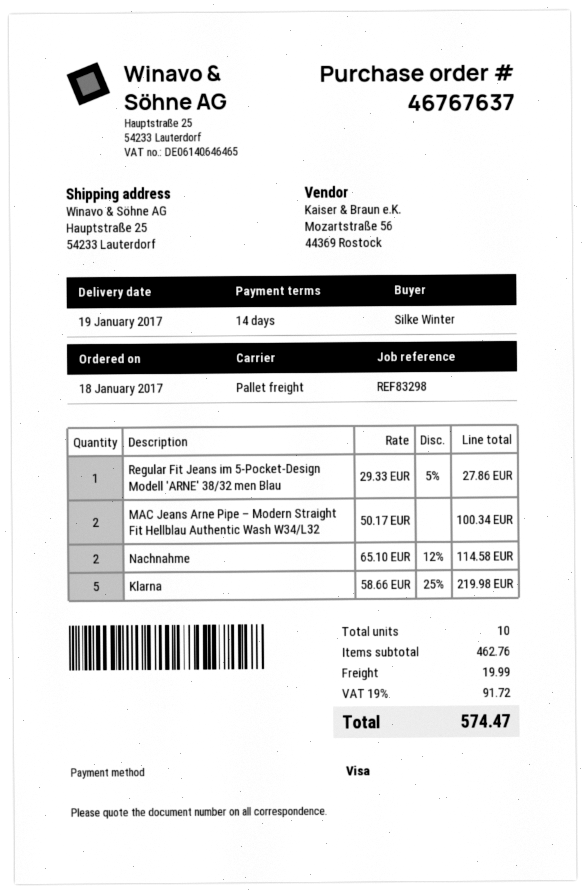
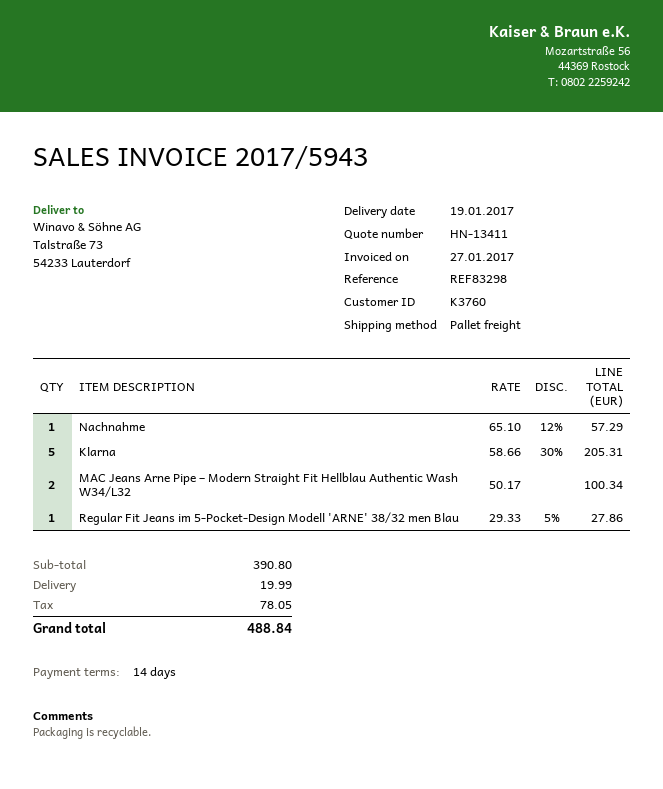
ship to: Hauptstraße 25, 54233 Lauterdorf -> Talstraße 73, 54233 Lauterdorf
Nachnahme: 2 x 65.10 - 12% = 114.58 -> 1 x 65.10 - 12% = 57.29
Klarna: 5 x 58.66 - 25% = 219.98 -> 5 x 58.66 - 30% = 205.31
subtotal: 462.76 -> 390.80
tax: 91.72 -> 78.05
total: 574.47 -> 488.84

